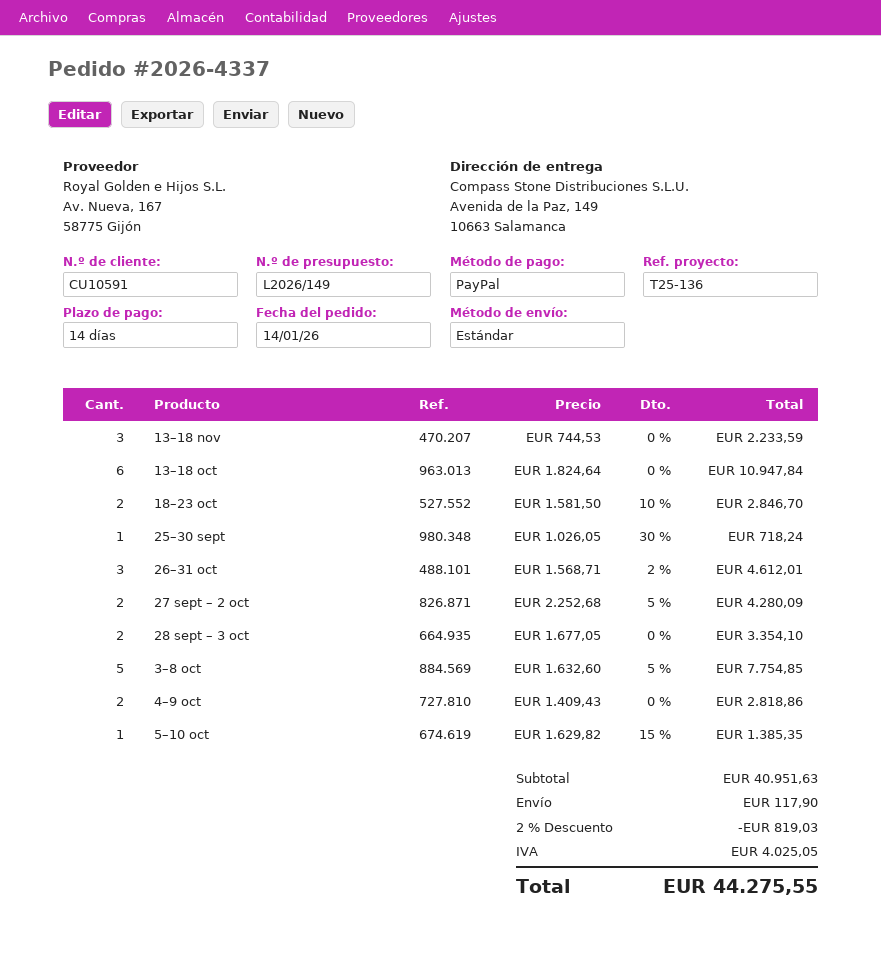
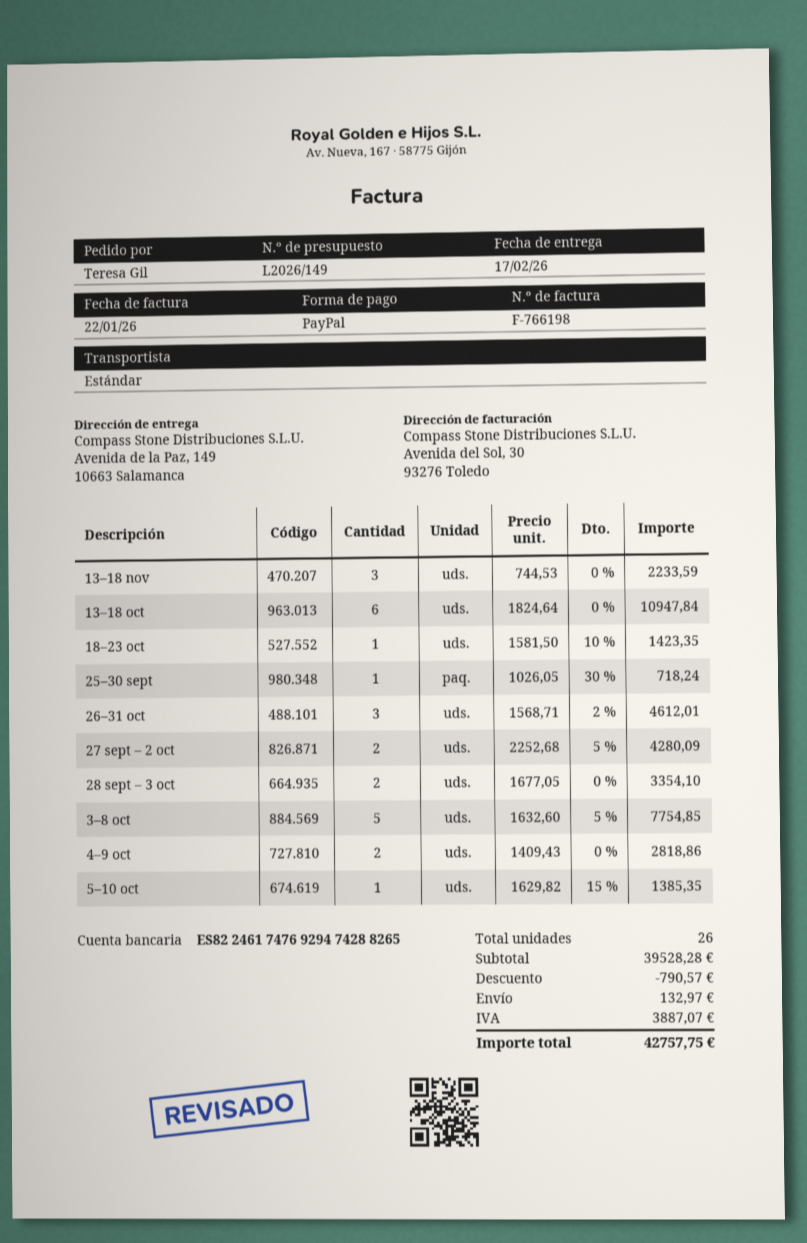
18–23 oct: 2 x 1581.50 - 10% = 2846.70 -> 1 x 1581.50 - 10% = 1423.35
subtotal: 40951.63 -> 39528.28
discount: 819.03 -> 790.57
shipping: 117.90 -> 132.97
tax: 4025.05 -> 3887.07
total: 44275.55 -> 42757.75

